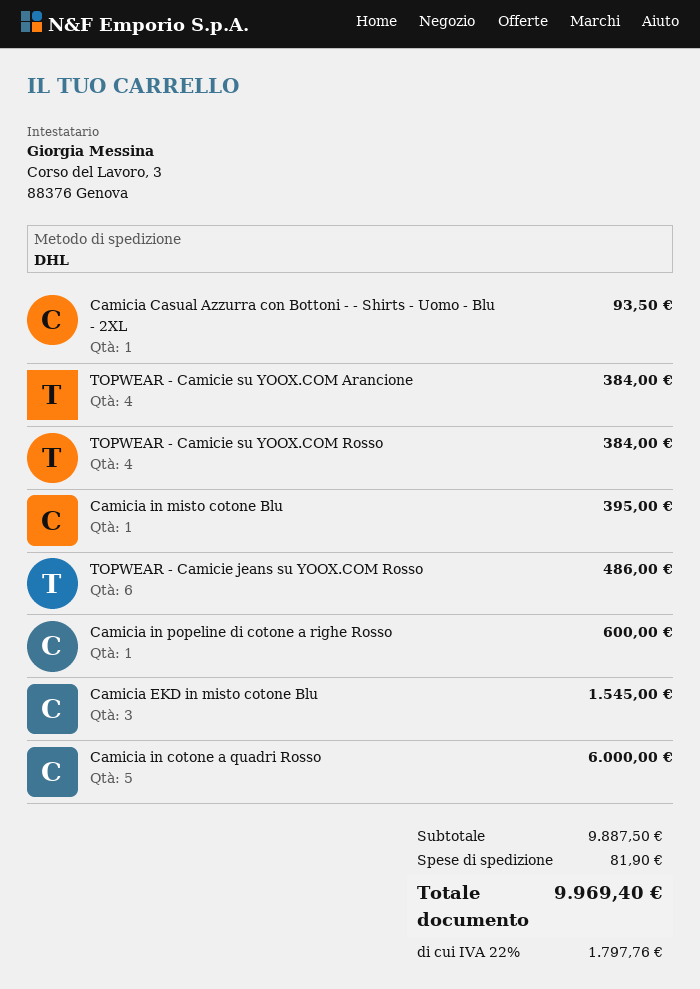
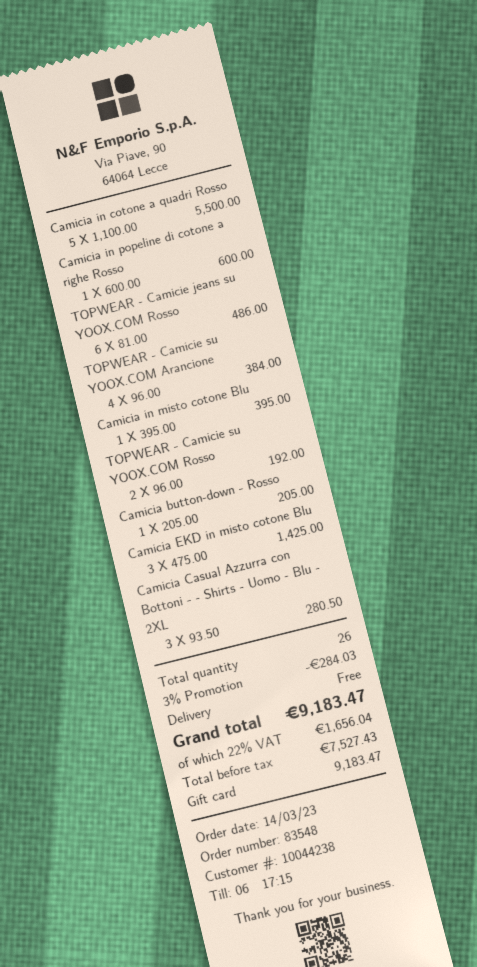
Camicia Casual Azzurra con Bottoni - - Shirts - Uomo - Blu - 2XL: 1 for 93.50 -> 3 for 280.50
TOPWEAR - Camicie su YOOX.COM Rosso: 4 for 384.00 -> 2 for 192.00
Camicia EKD in misto cotone Blu: 3 for 1545.00 -> 3 for 1425.00
Camicia in cotone a quadri Rosso: 5 for 6000.00 -> 5 for 5500.00
Camicia button-down - Rosso: none -> 1 for 205.00
discount: none -> 3% = 284.03
shipping: 81.90 -> 0.00
tax: 22% = 1797.76 -> 22% = 1656.04
total: 9969.40 -> 9183.47

